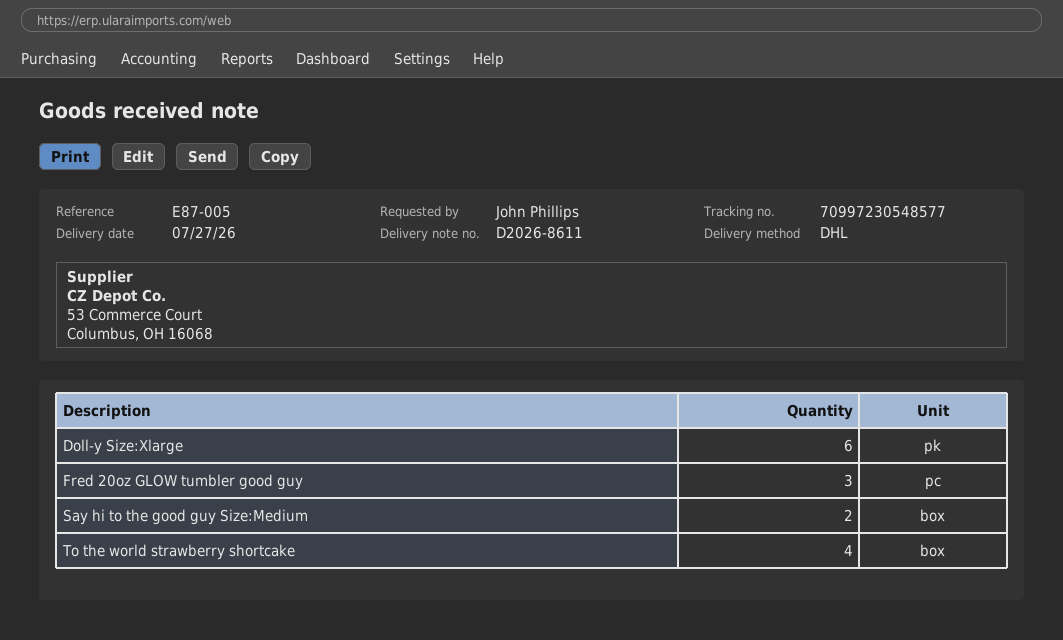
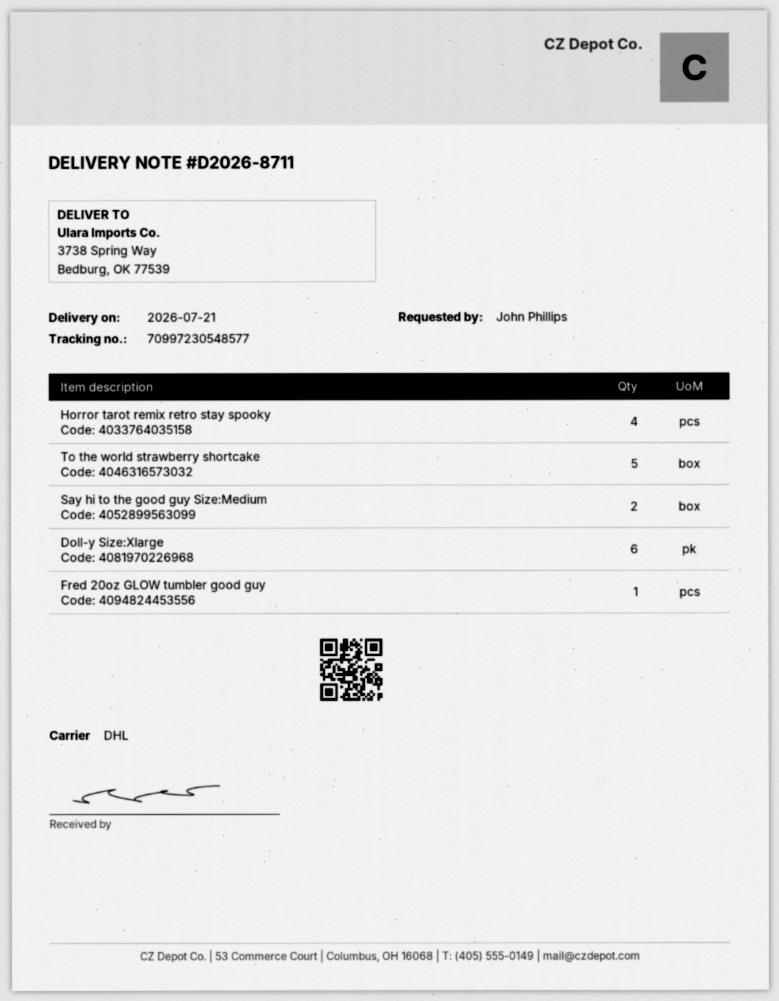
delivery note number: D2026-8611 -> D2026-8711
delivery date: 2026-07-27 -> 2026-07-21
Fred 20oz GLOW tumbler good guy: 3 -> 1
To the world strawberry shortcake: 4 -> 5
Horror tarot remix retro stay spooky: none -> 4

